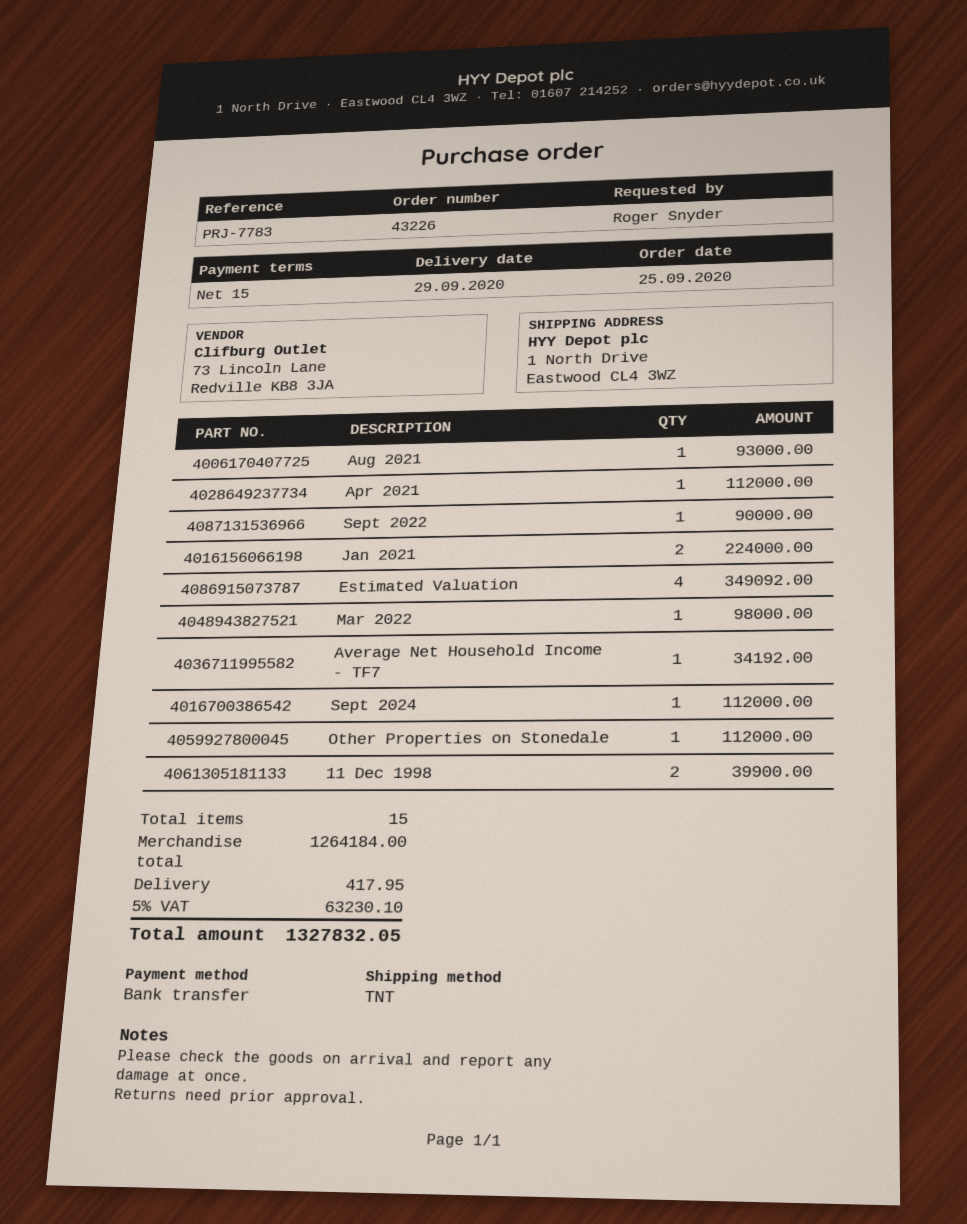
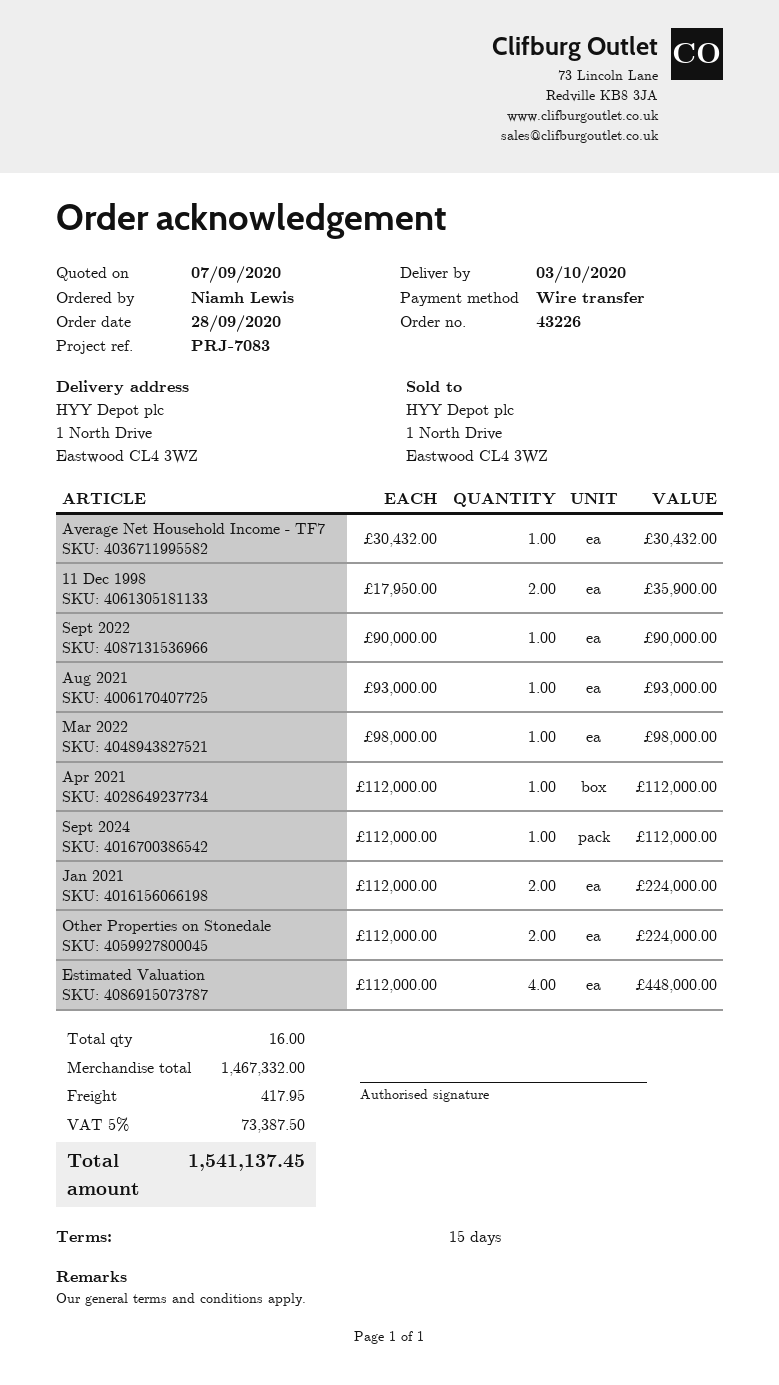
order date: 2020-09-25 -> 2020-09-28
delivery date: 2020-09-29 -> 2020-10-03
reference: PRJ-7783 -> PRJ-7083
ordered by: Roger Snyder -> Niamh Lewis
Estimated Valuation: 4 for 349092.00 -> 4 for 448000.00
Average Net Household Income - TF7: 1 for 34192.00 -> 1 for 30432.00
Other Properties on Stonedale: 1 for 112000.00 -> 2 for 224000.00
11 Dec 1998: 2 for 39900.00 -> 2 for 35900.00
total quantity: 15 -> 16
subtotal: 1264184.00 -> 1467332.00
tax: 5% = 63230.10 -> 5% = 73387.50
total: 1327832.05 -> 1541137.45

